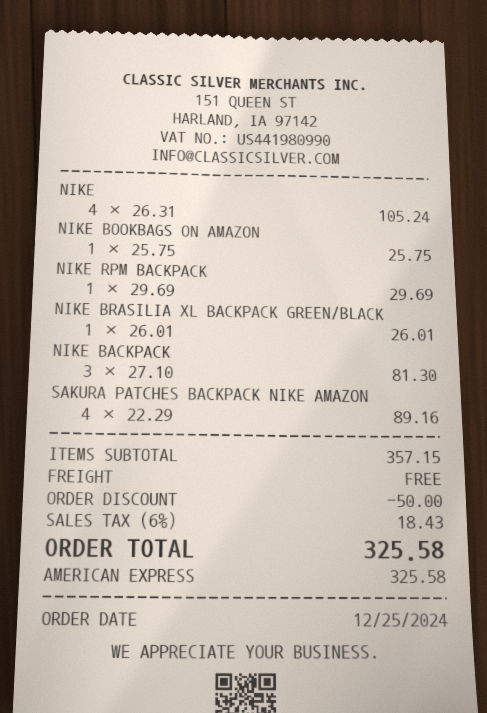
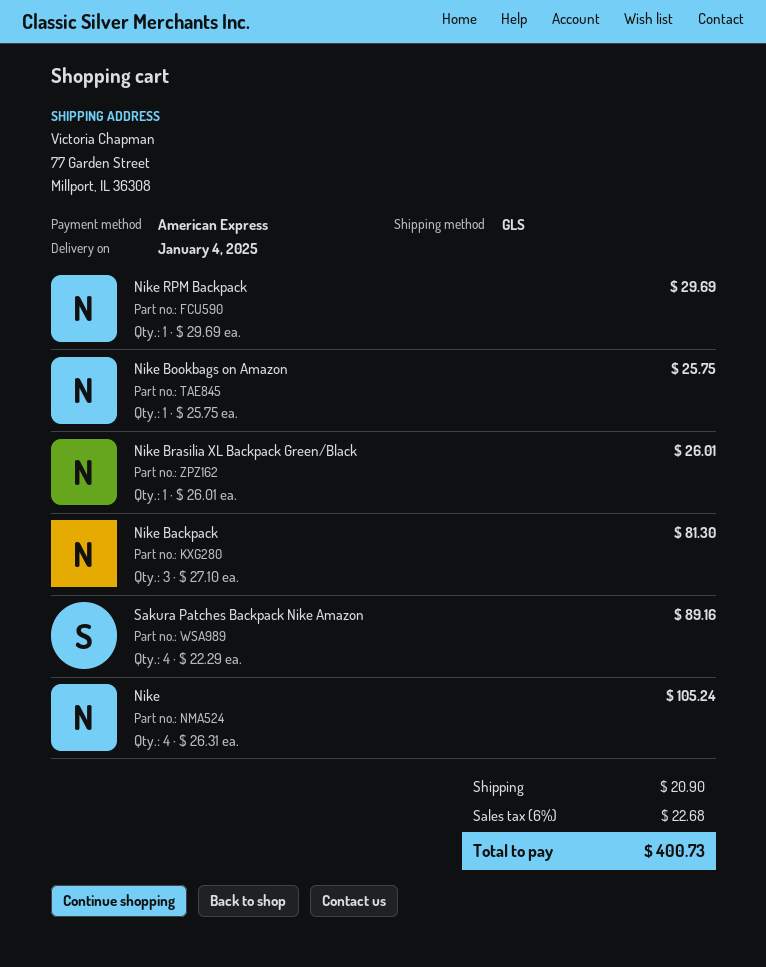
discount: 50.00 -> none
shipping: 0.00 -> 20.90
tax: 6% = 18.43 -> 6% = 22.68
total: 325.58 -> 400.73

